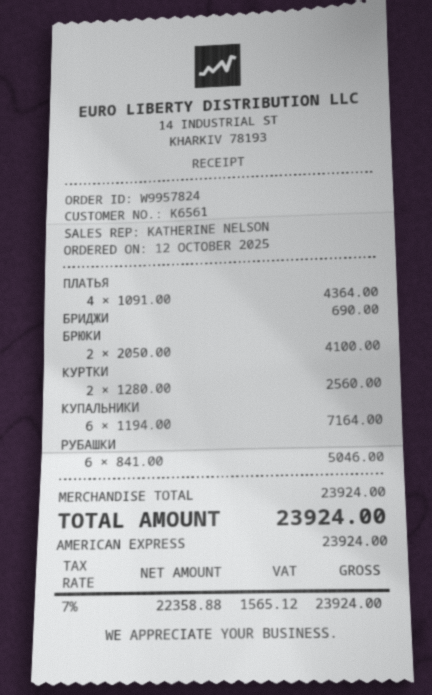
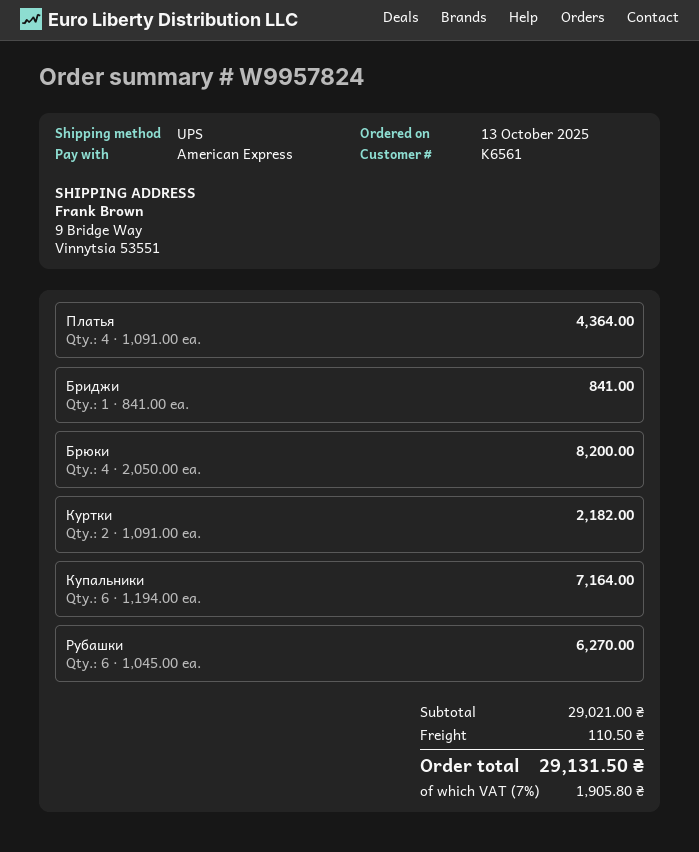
order date: 2025-10-12 -> 2025-10-13
БРИДЖИ: 1 x 690.00 = 690.00 -> 1 x 841.00 = 841.00
БРЮКИ: 2 x 2050.00 = 4100.00 -> 4 x 2050.00 = 8200.00
КУРТКИ: 2 x 1280.00 = 2560.00 -> 2 x 1091.00 = 2182.00
РУБАШКИ: 6 x 841.00 = 5046.00 -> 6 x 1045.00 = 6270.00
subtotal: 23924.00 -> 29021.00
shipping: none -> 110.50
tax: 7% = 1565.12 -> 7% = 1905.80
total: 23924.00 -> 29131.50

